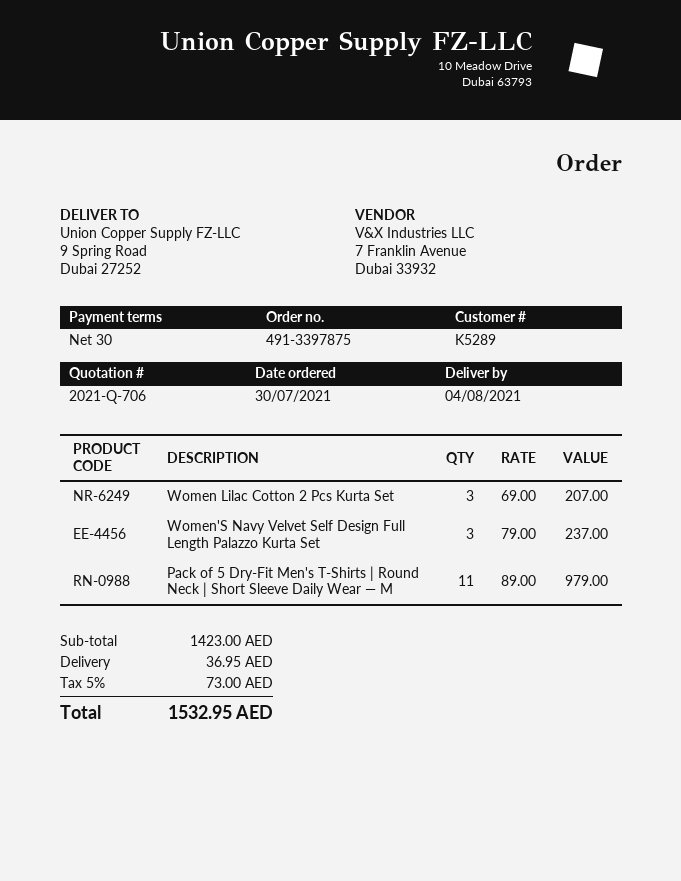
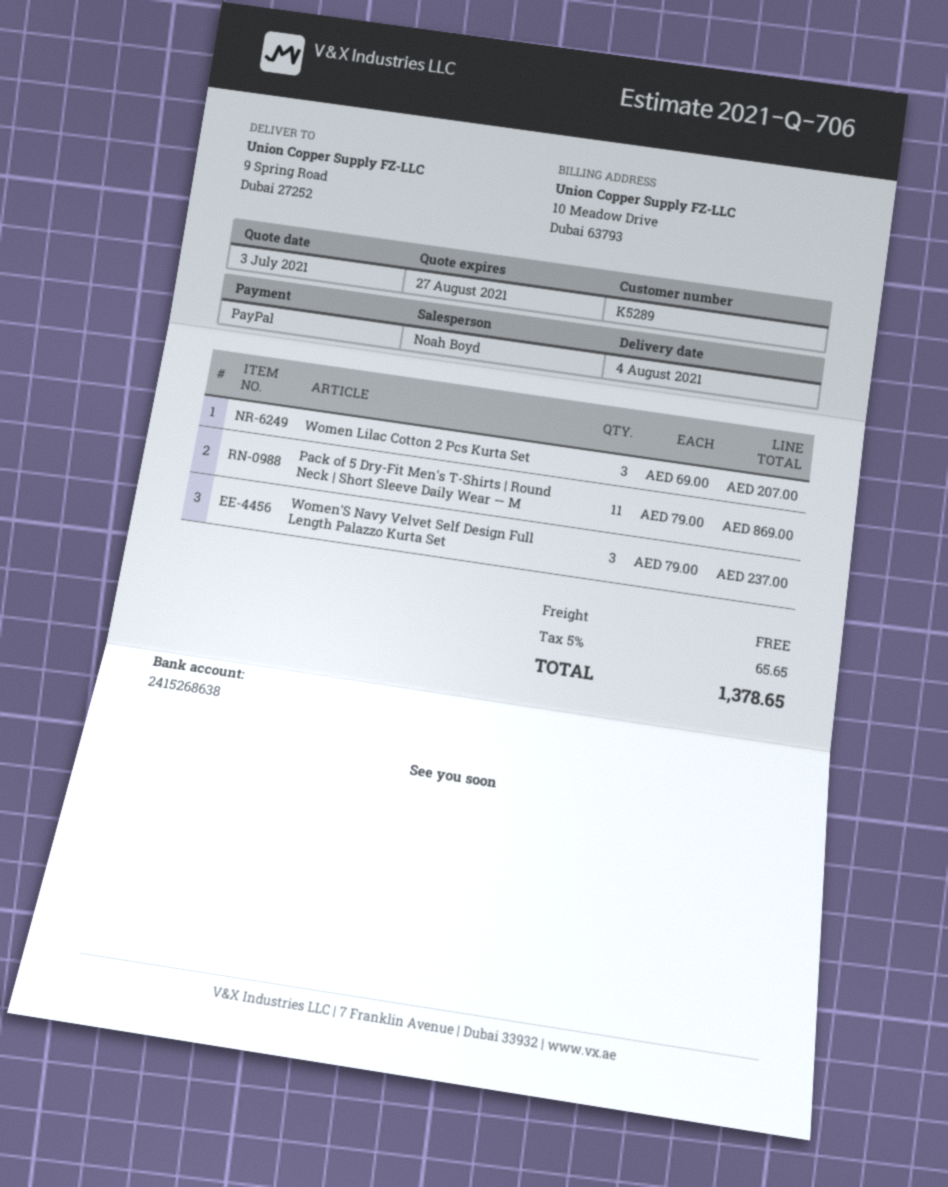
Pack of 5 Dry-Fit Men's T-Shirts | Round Neck | Short Sleeve Daily Wear — M: 11 x 89.00 = 979.00 -> 11 x 79.00 = 869.00
shipping: 36.95 -> 0.00
tax: 5% = 73.00 -> 5% = 65.65
total: 1532.95 -> 1378.65

